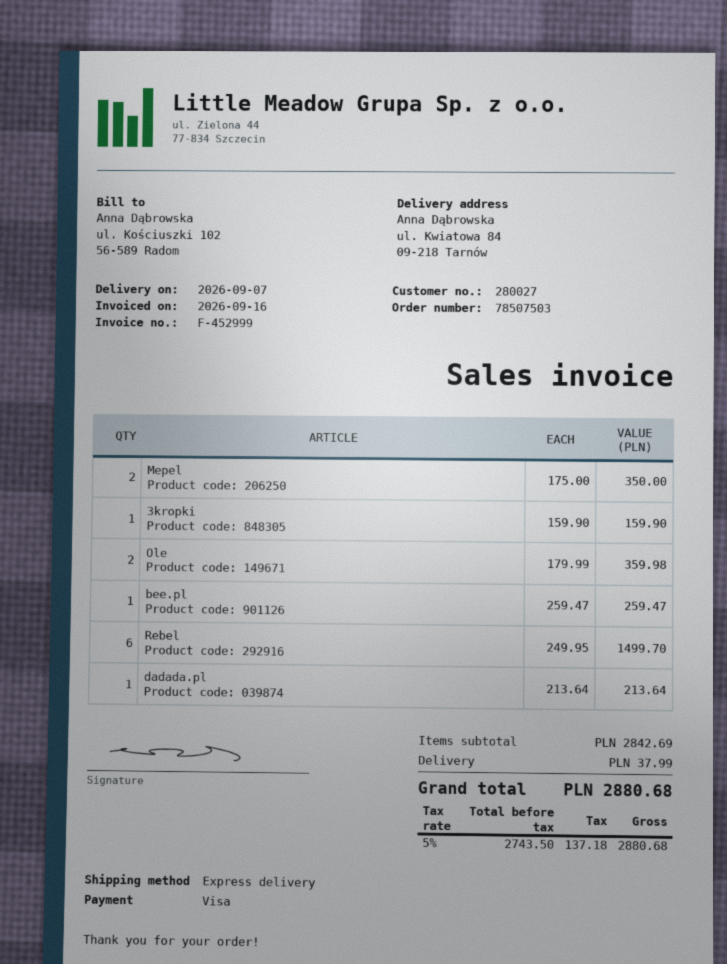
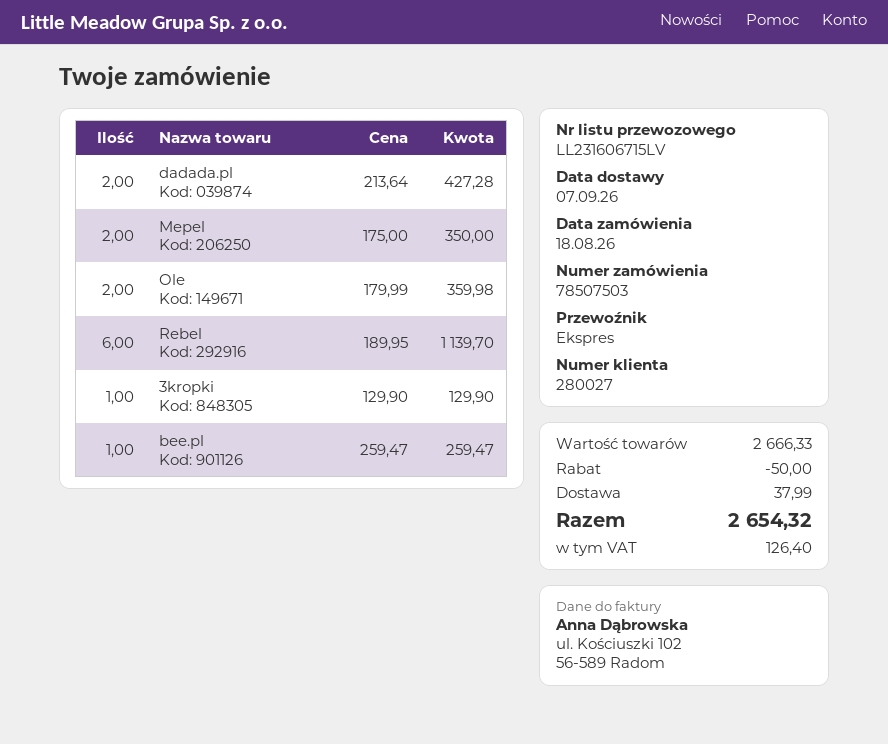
3kropki: 1 x 159.90 = 159.90 -> 1 x 129.90 = 129.90
Rebel: 6 x 249.95 = 1499.70 -> 6 x 189.95 = 1139.70
dadada.pl: 1 x 213.64 = 213.64 -> 2 x 213.64 = 427.28
subtotal: 2842.69 -> 2666.33
discount: none -> 50.00
tax: 137.18 -> 126.40
total: 2880.68 -> 2654.32

